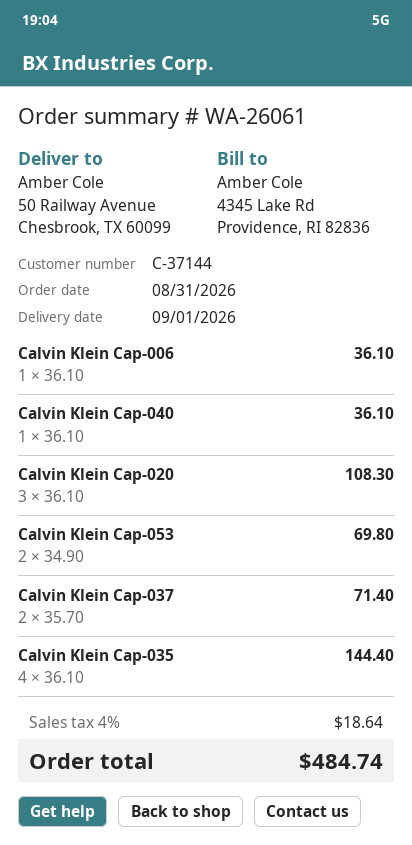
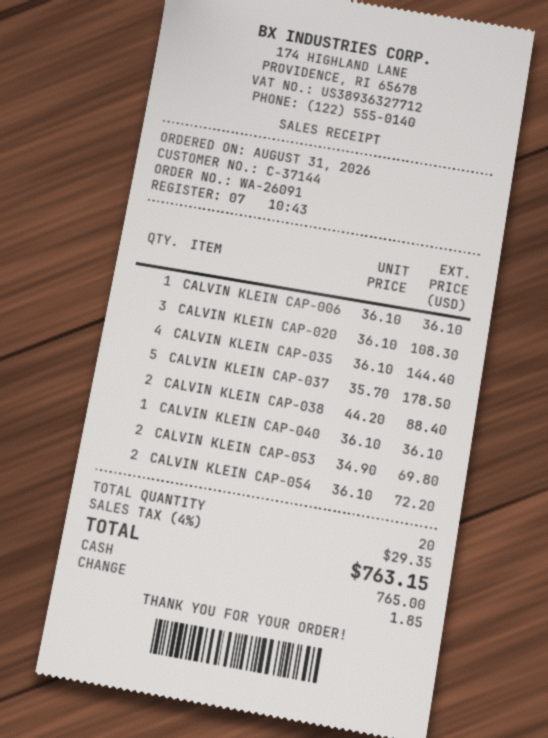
order number: WA-26061 -> WA-26091
Calvin Klein Cap-037: 2 x 35.70 = 71.40 -> 5 x 35.70 = 178.50
CALVIN KLEIN CAP-038: none -> 2 x 44.20 = 88.40
CALVIN KLEIN CAP-054: none -> 2 x 36.10 = 72.20
tax: 4% = 18.64 -> 4% = 29.35
total: 484.74 -> 763.15

